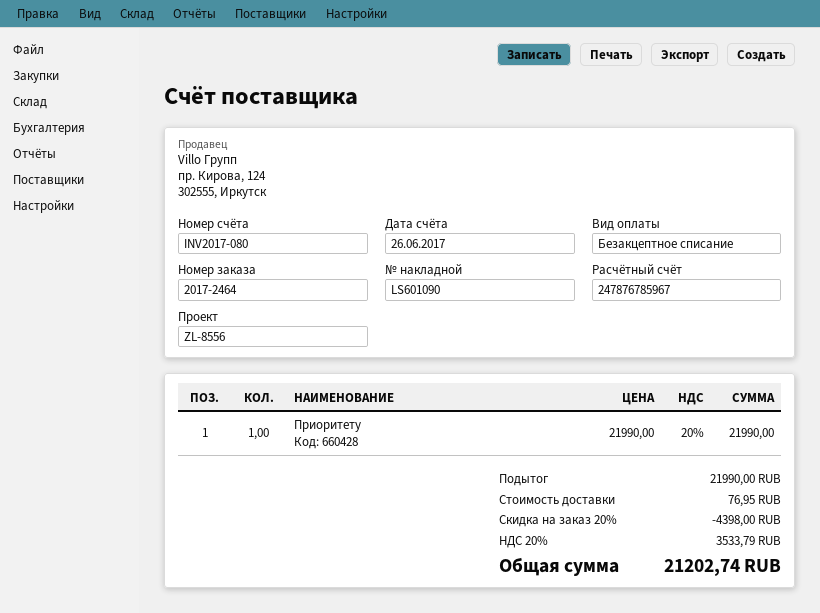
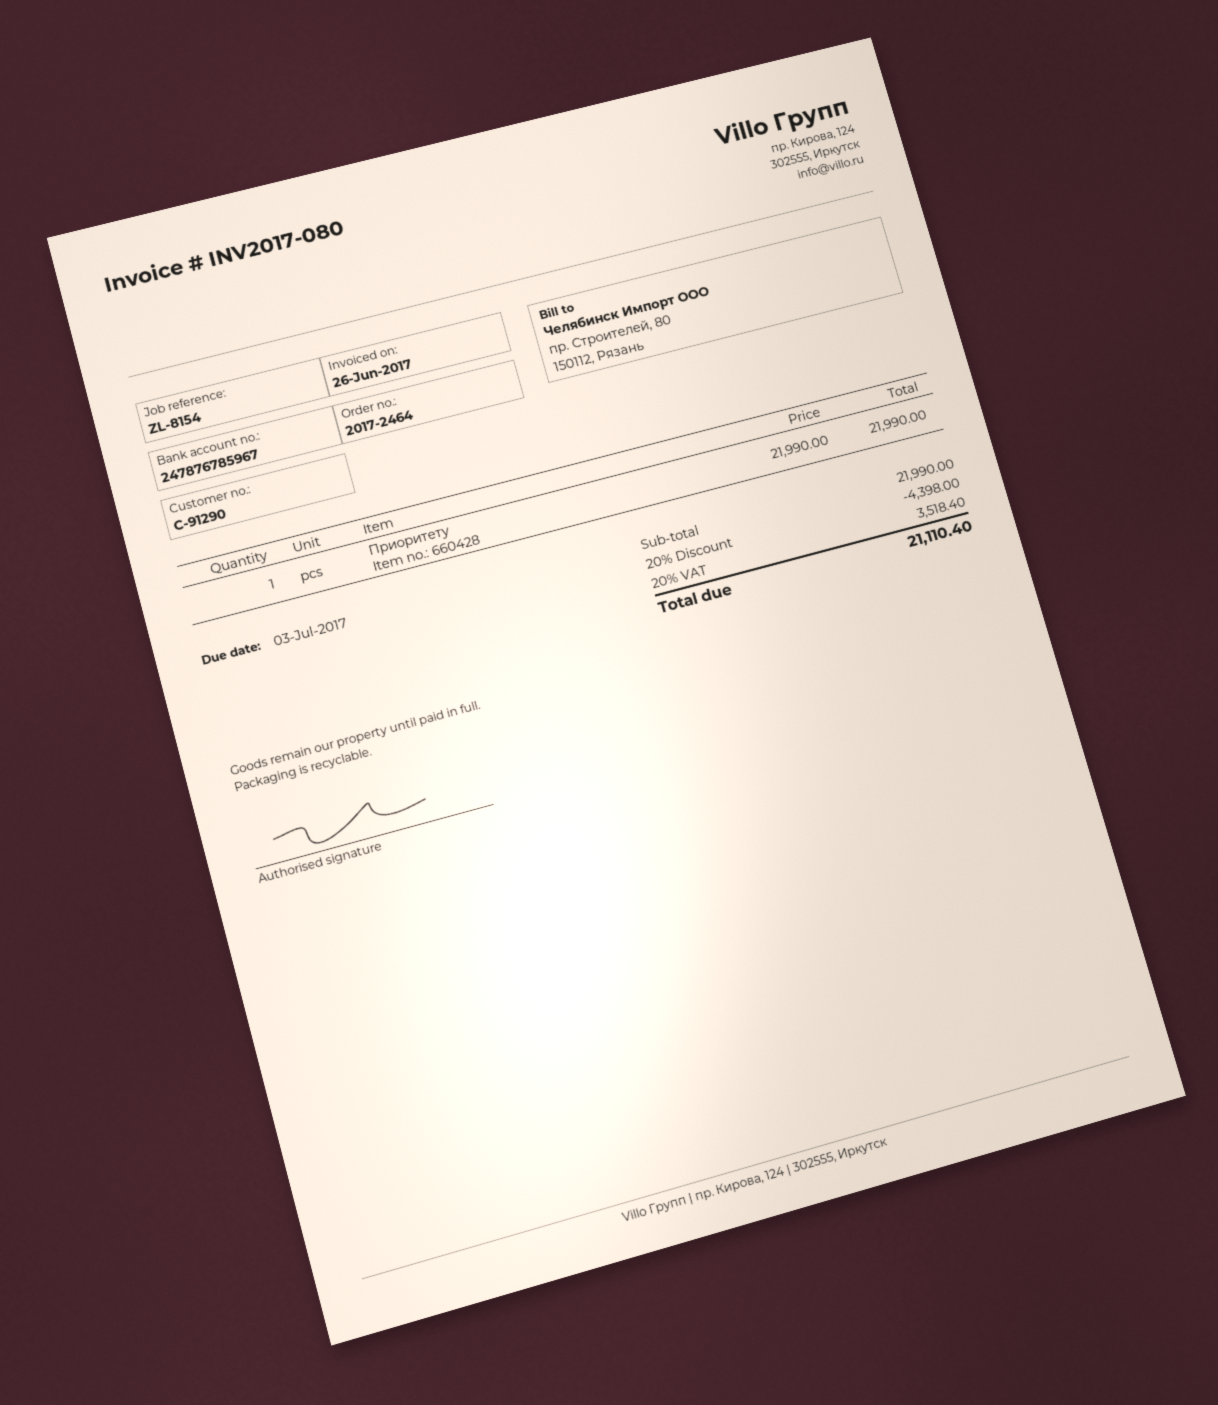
reference: ZL-8556 -> ZL-8154
shipping: 76.95 -> none
tax: 20% = 3533.79 -> 20% = 3518.40
total: 21202.74 -> 21110.40

